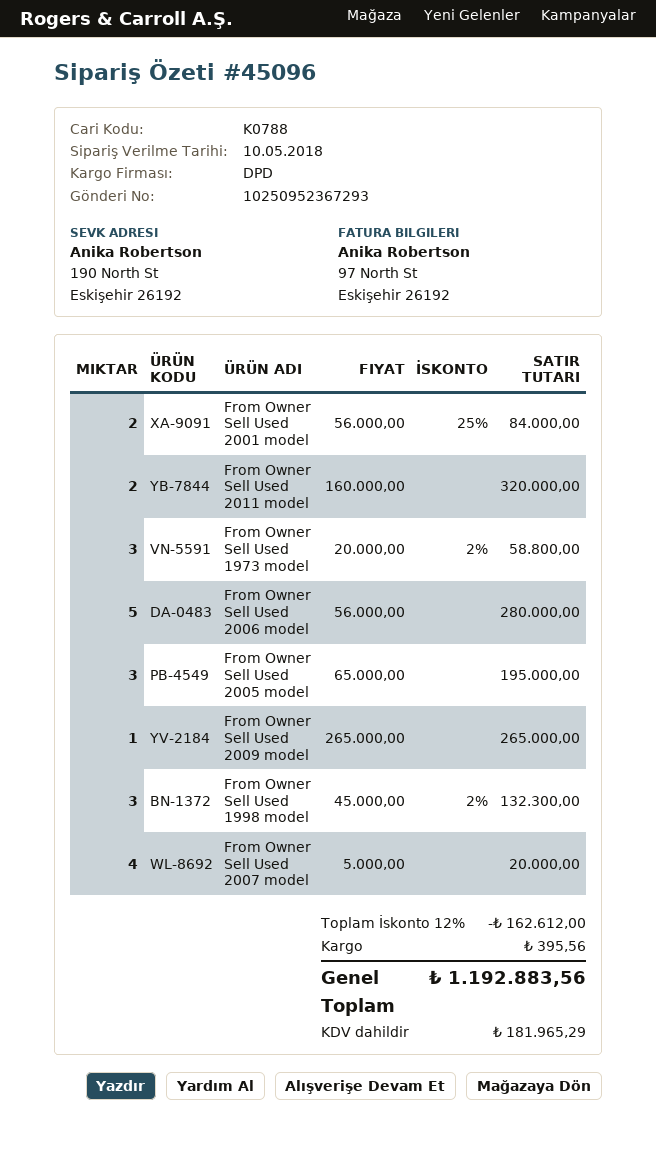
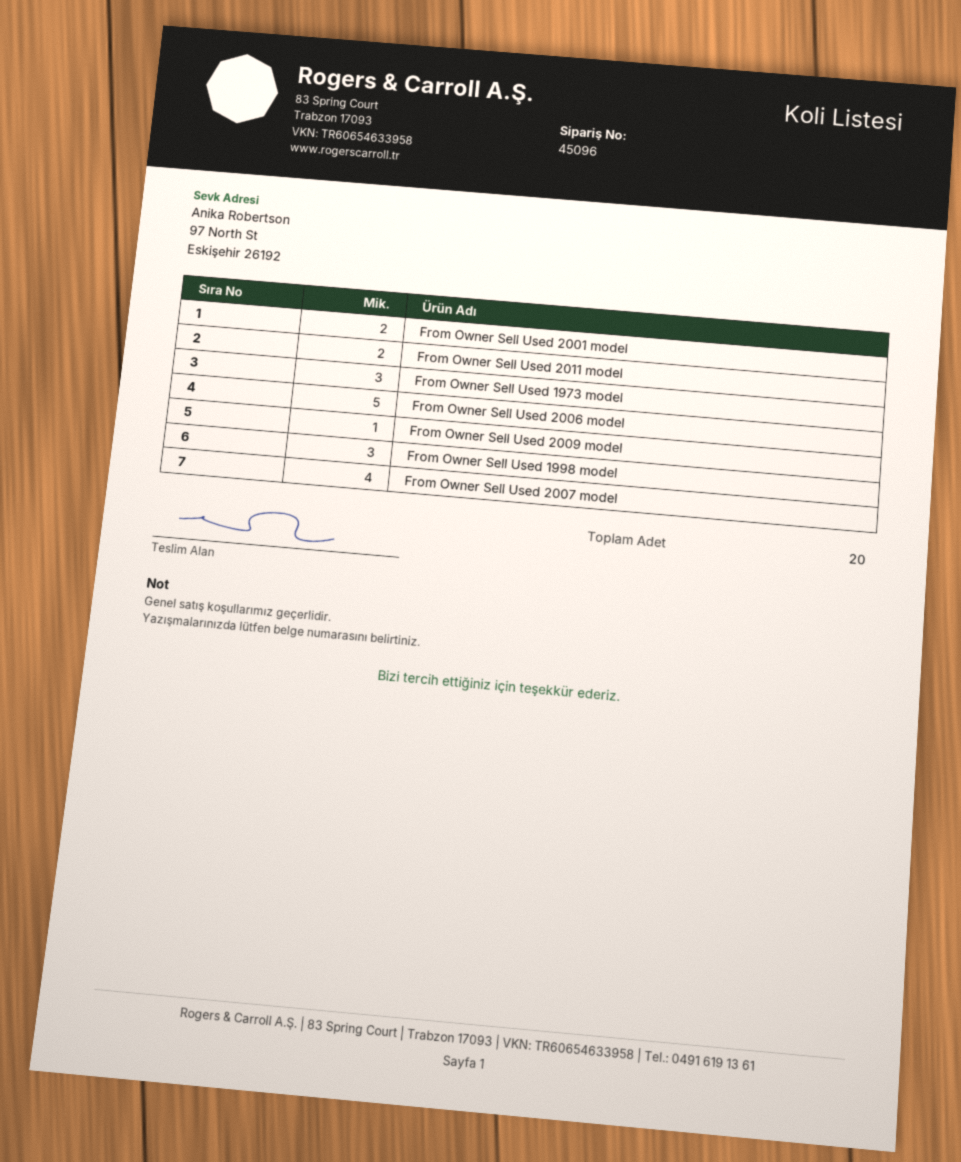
ship to: 190 North St, Eskişehir 26192 -> 97 North St, Eskişehir 26192
From Owner Sell Used 2005 model: 3 -> none

